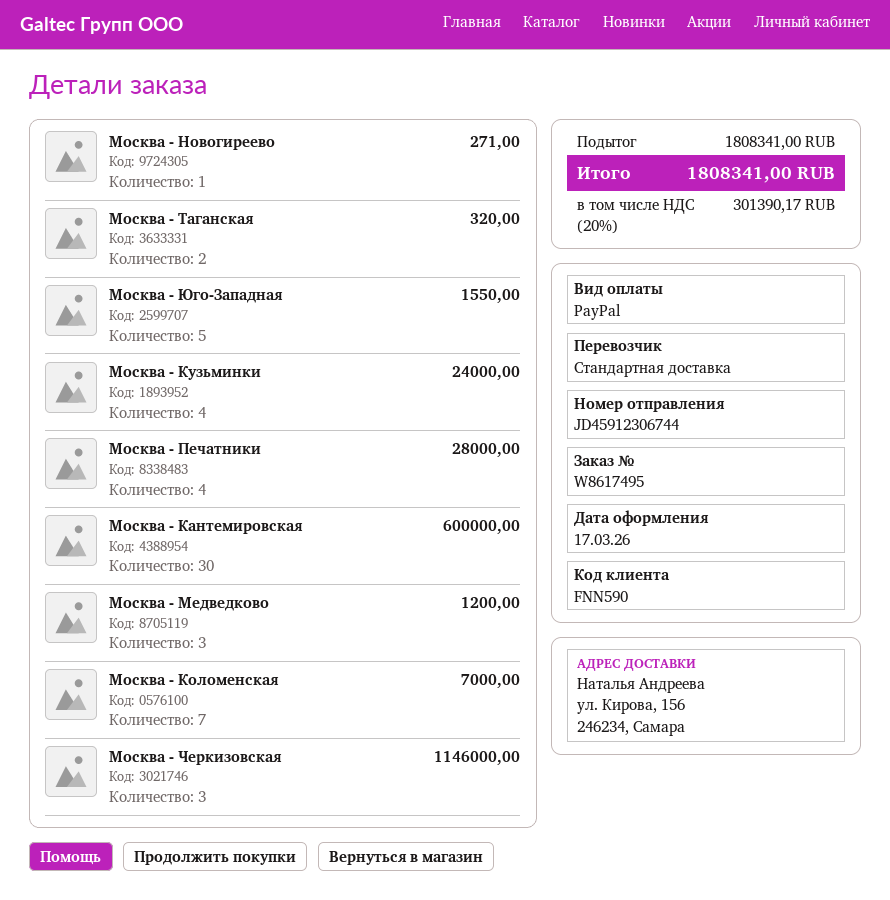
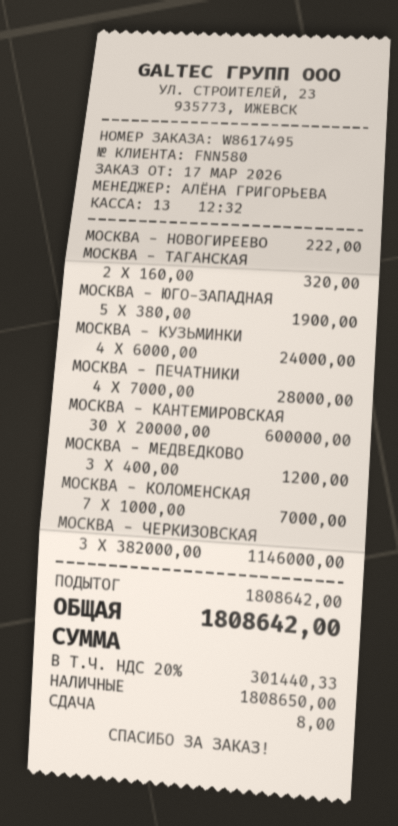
customer number: FNN590 -> FNN580
payment method: PayPal -> cash
Москва - Новогиреево: 1 for 271.00 -> 1 for 222.00
Москва - Юго-Западная: 5 for 1550.00 -> 5 for 1900.00
subtotal: 1808341.00 -> 1808642.00
tax: 20% = 301390.17 -> 20% = 301440.33
total: 1808341.00 -> 1808642.00

